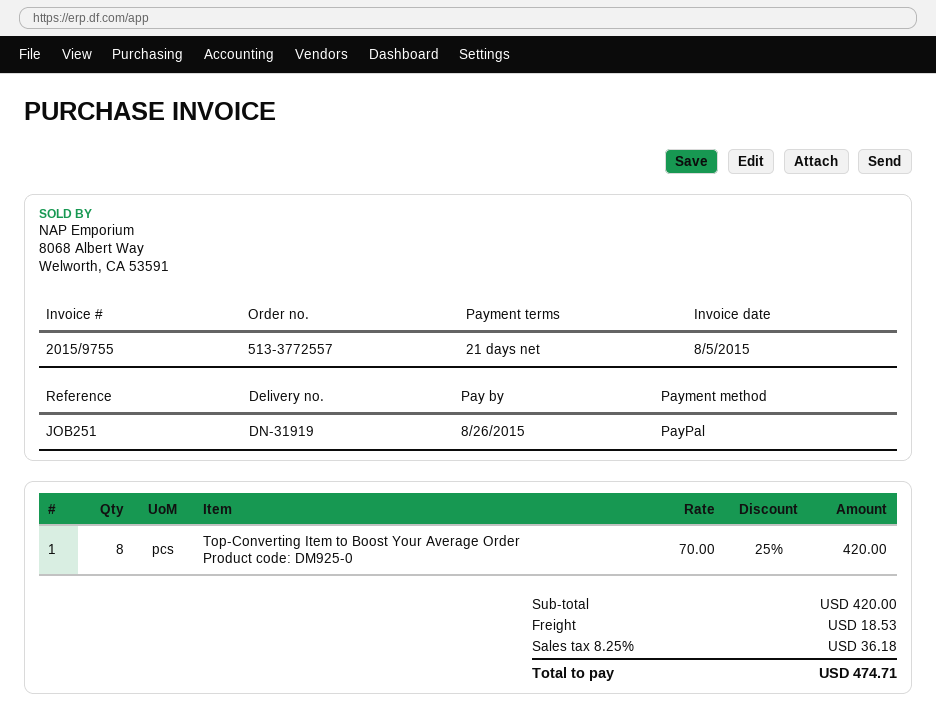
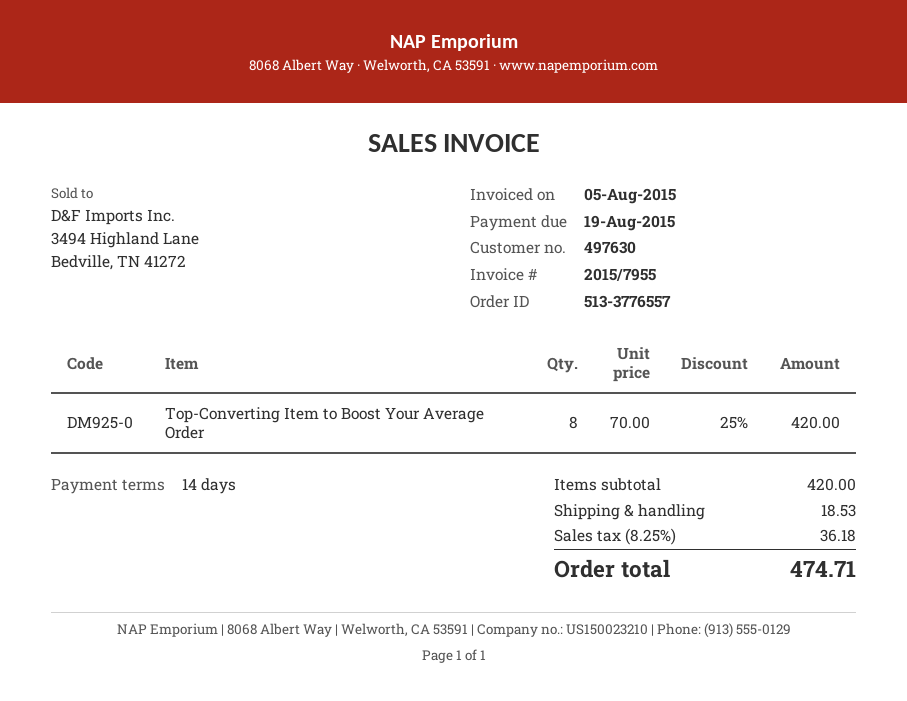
order number: 513-3772557 -> 513-3776557
invoice number: 2015/9755 -> 2015/7955
payment terms: 21 days -> 14 days
due date: 2015-08-26 -> 2015-08-19

